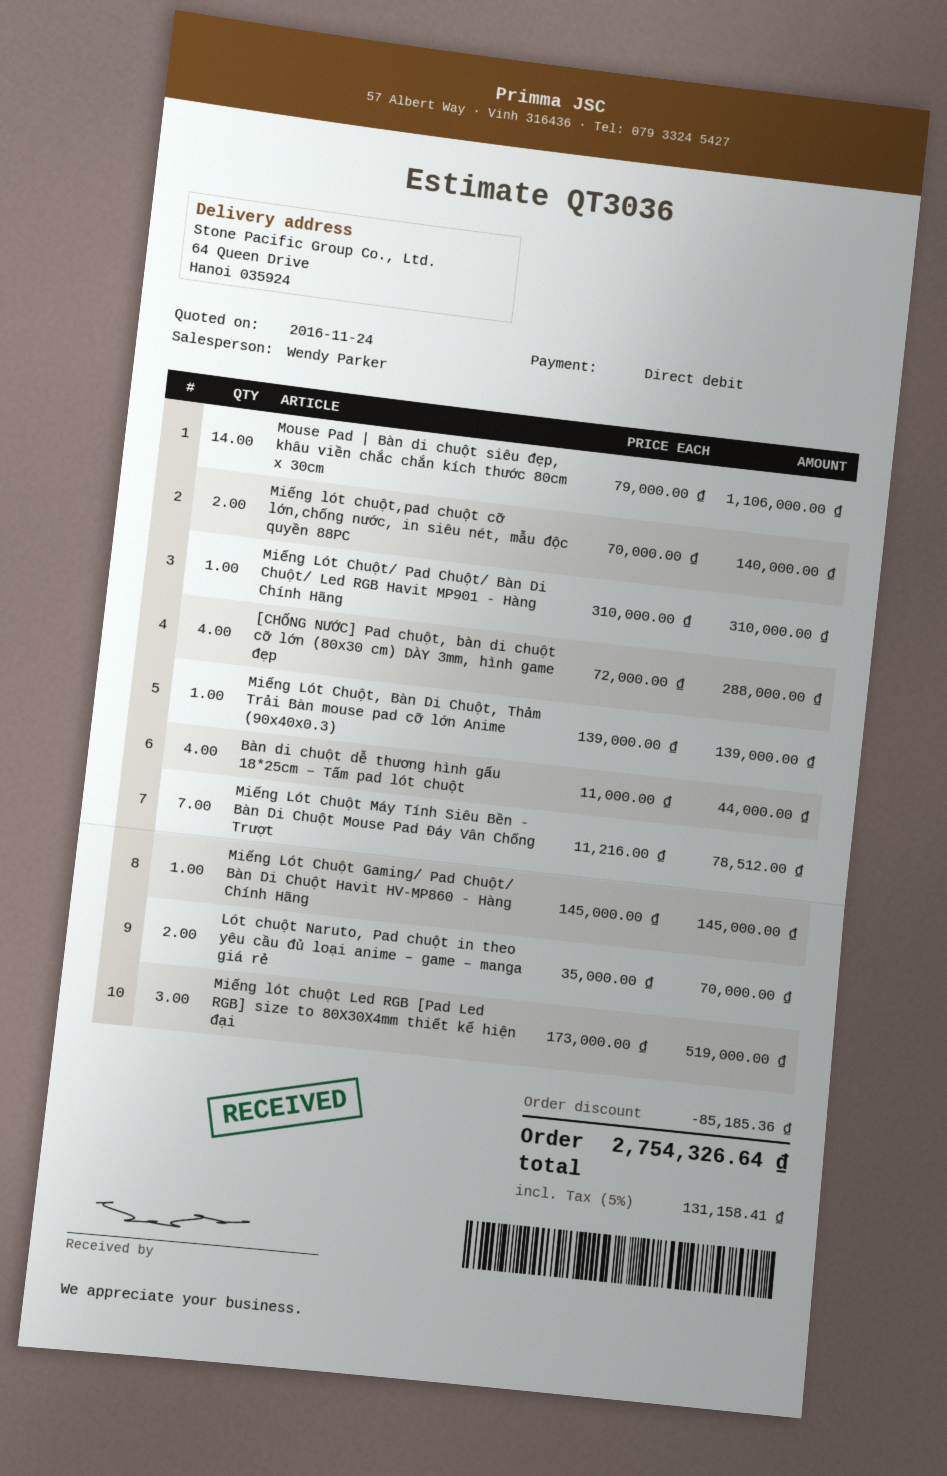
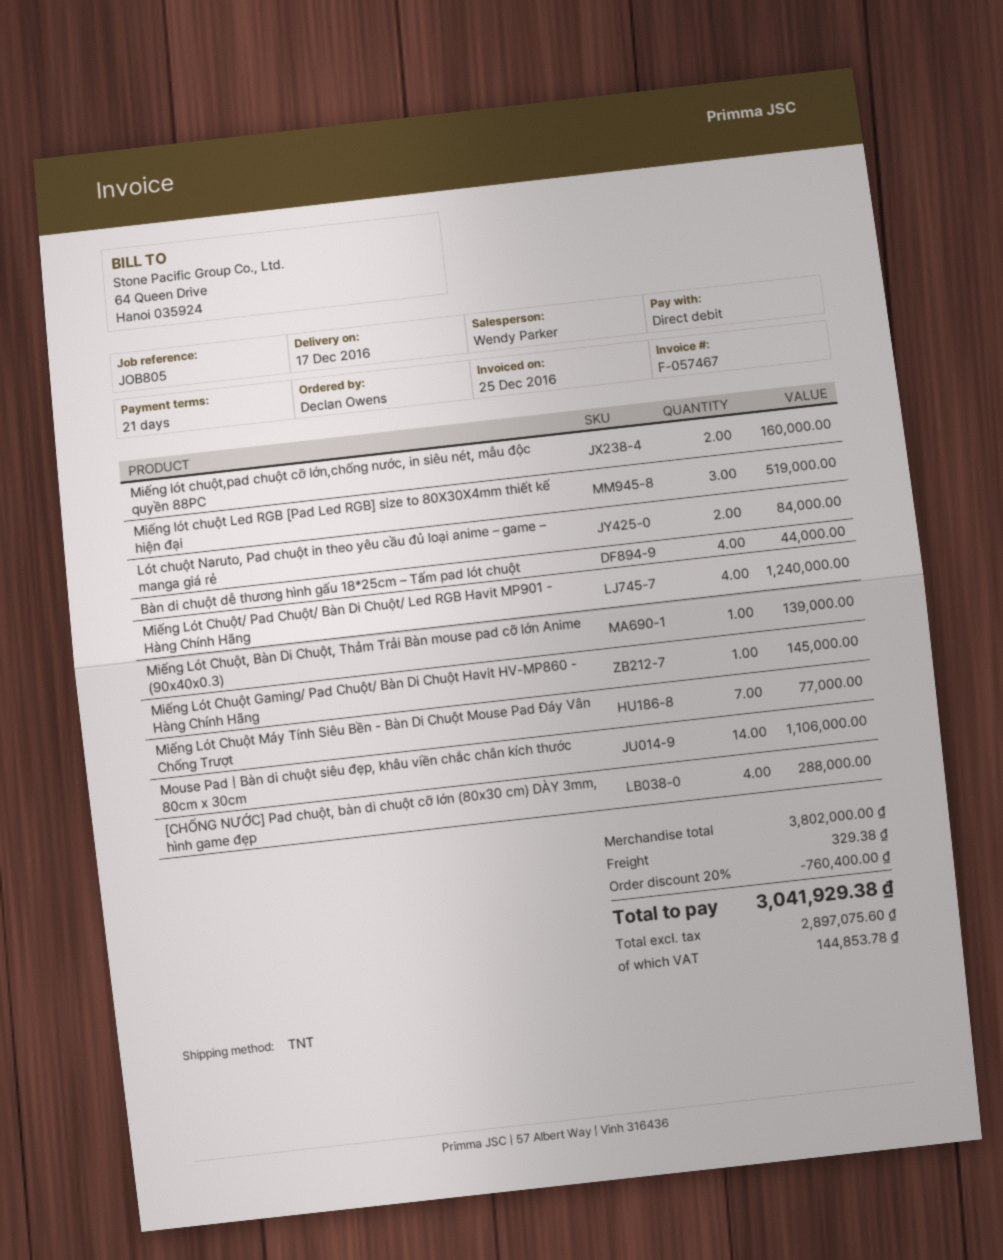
Miếng lót chuột,pad chuột cỡ lớn,chống nước, in siêu nét, mẫu độc quyền 88PC: 2 for 140000.00 -> 2 for 160000.00
Miếng Lót Chuột/ Pad Chuột/ Bàn Di Chuột/ Led RGB Havit MP901 - Hàng Chính Hãng: 1 for 310000.00 -> 4 for 1240000.00
Miếng Lót Chuột Máy Tính Siêu Bền - Bàn Di Chuột Mouse Pad Đáy Vân Chống Trượt: 7 for 78512.00 -> 7 for 77000.00
Lót chuột Naruto, Pad chuột in theo yêu cầu đủ loại anime – game – manga giá rẻ: 2 for 70000.00 -> 2 for 84000.00
discount: 85185.36 -> 760400.00
shipping: none -> 329.38
tax: 131158.41 -> 144853.78
total: 2754326.64 -> 3041929.38

